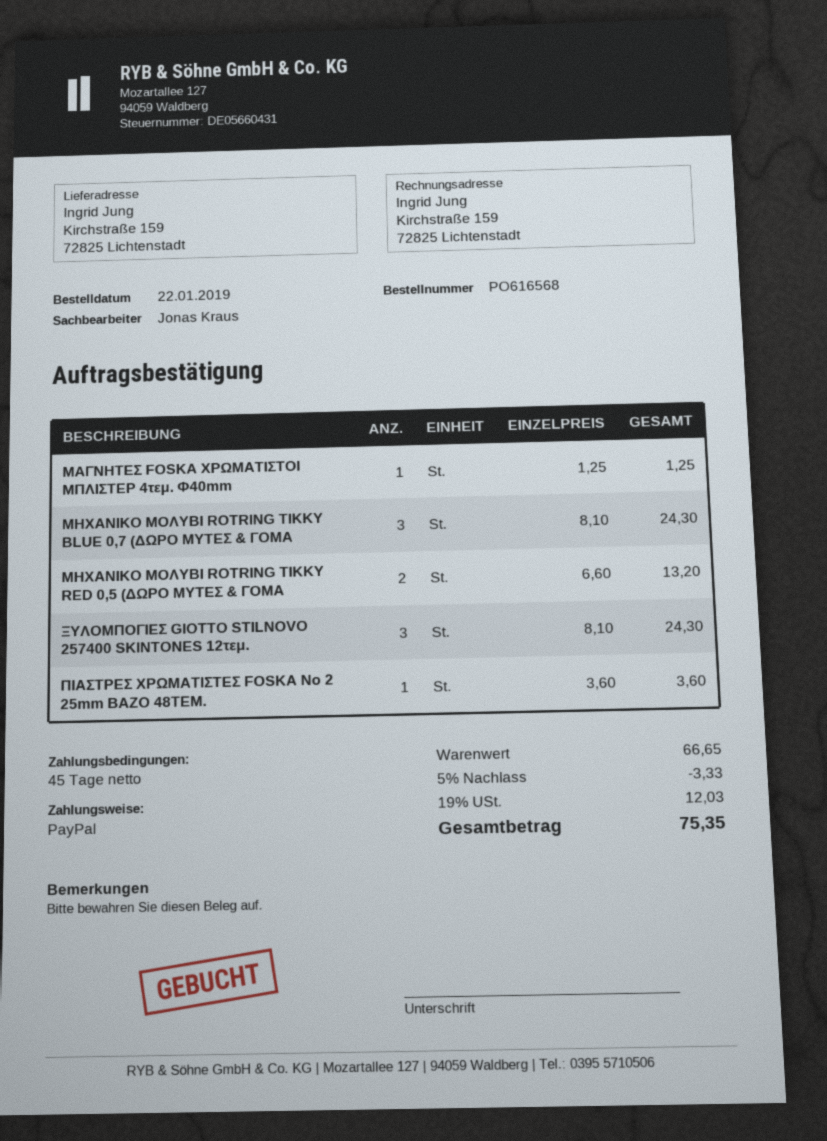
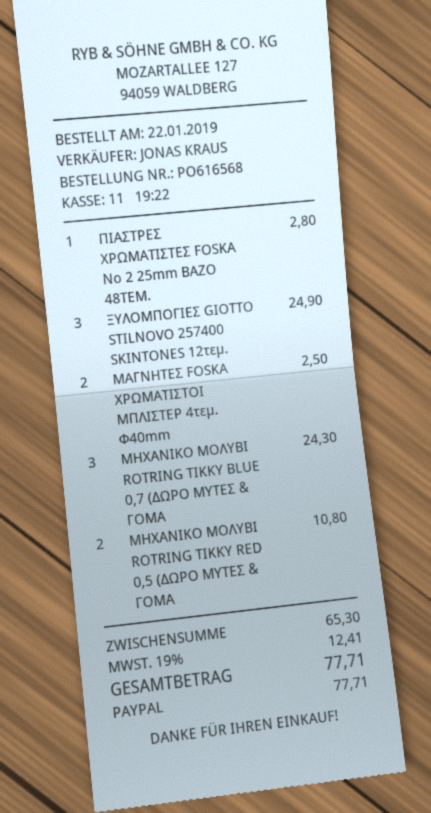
ΜΑΓΝΗΤΕΣ FOSKA ΧΡΩΜΑΤΙΣΤΟΙ ΜΠΛΙΣΤΕΡ 4τεμ. Φ40mm: 1 for 1.25 -> 2 for 2.50
ΜΗΧΑΝΙΚΟ ΜΟΛΥΒΙ ROTRING TIKKY RED 0,5 (ΔΩΡΟ ΜΥΤΕΣ & ΓΟΜΑ: 2 for 13.20 -> 2 for 10.80
ΞΥΛΟΜΠΟΓΙΕΣ GIOTTO STILNOVO 257400 SKINTONES 12τεμ.: 3 for 24.30 -> 3 for 24.90
ΠΙΑΣΤΡΕΣ ΧΡΩΜΑΤΙΣΤΕΣ FOSKA Νο 2 25mm ΒΑΖΟ 48ΤΕΜ.: 1 for 3.60 -> 1 for 2.80
subtotal: 66.65 -> 65.30
discount: 5% = 3.33 -> none
tax: 19% = 12.03 -> 19% = 12.41
total: 75.35 -> 77.71

